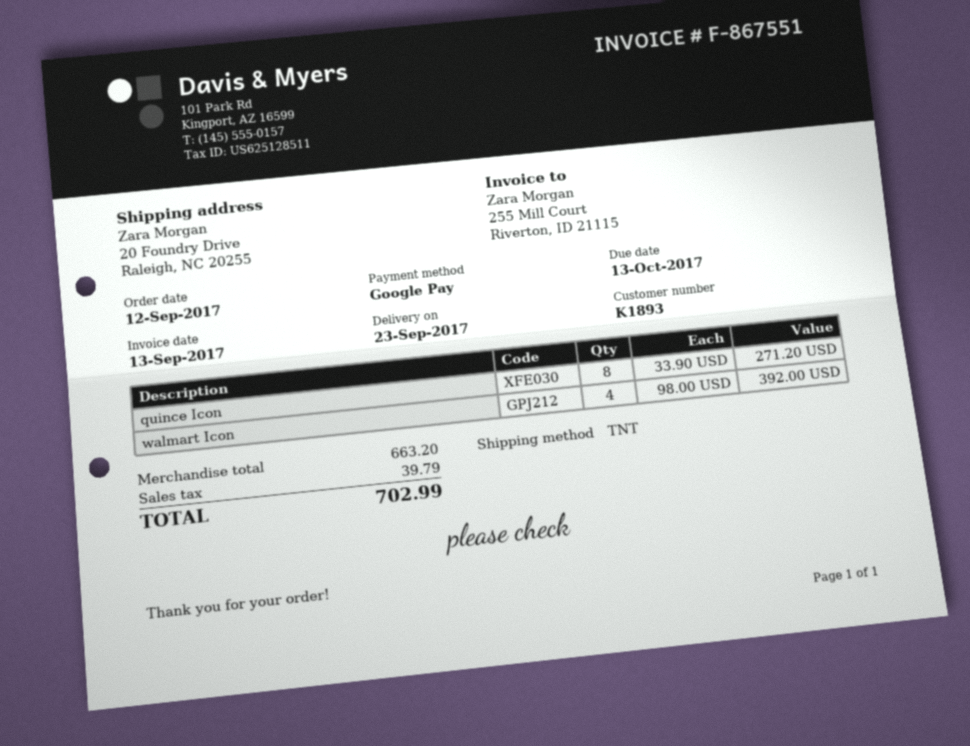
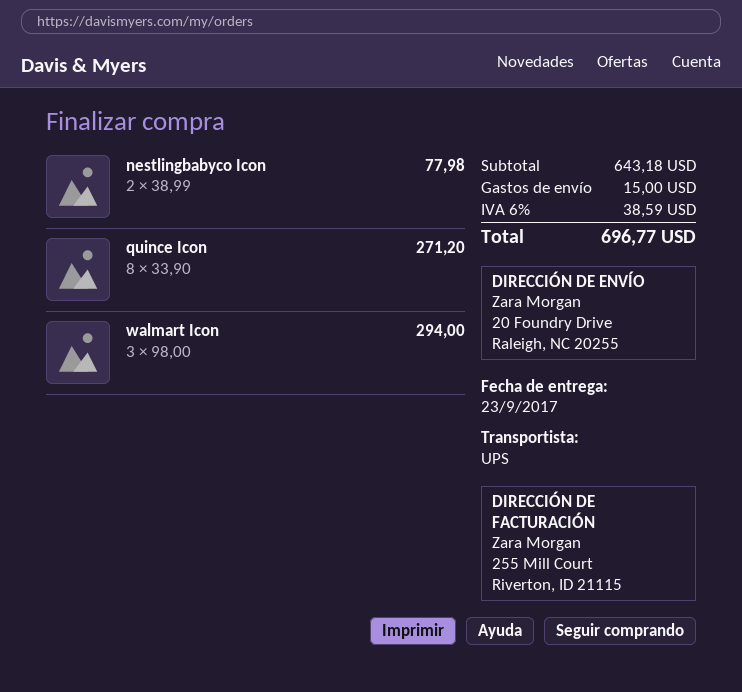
shipping method: TNT -> UPS
walmart Icon: 4 x 98.00 = 392.00 -> 3 x 98.00 = 294.00
nestlingbabyco Icon: none -> 2 x 38.99 = 77.98
subtotal: 663.20 -> 643.18
shipping: none -> 15.00
tax: 39.79 -> 38.59
total: 702.99 -> 696.77

